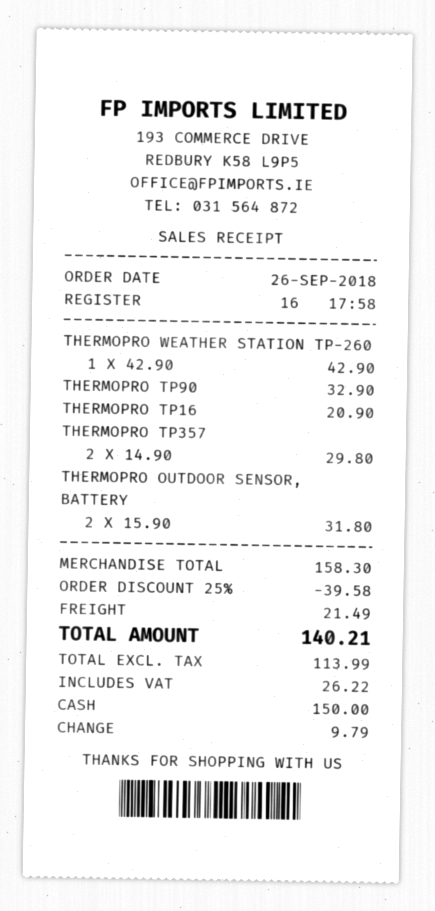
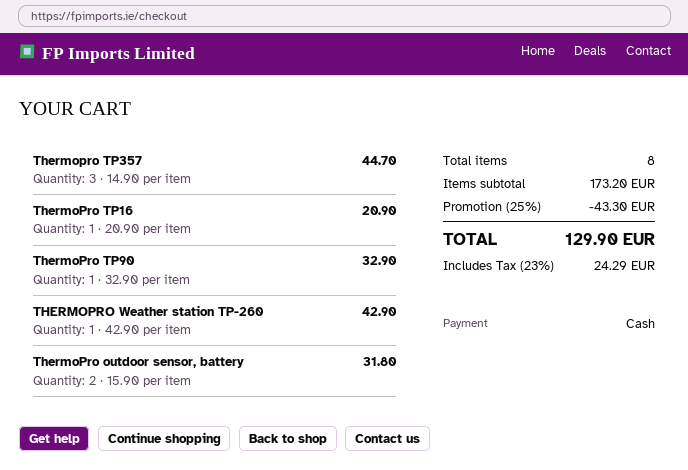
THERMOPRO TP357: 2 x 14.90 = 29.80 -> 3 x 14.90 = 44.70
subtotal: 158.30 -> 173.20
discount: 25% = 39.58 -> 25% = 43.30
shipping: 21.49 -> none
tax: 26.22 -> 24.29
total: 140.21 -> 129.90

